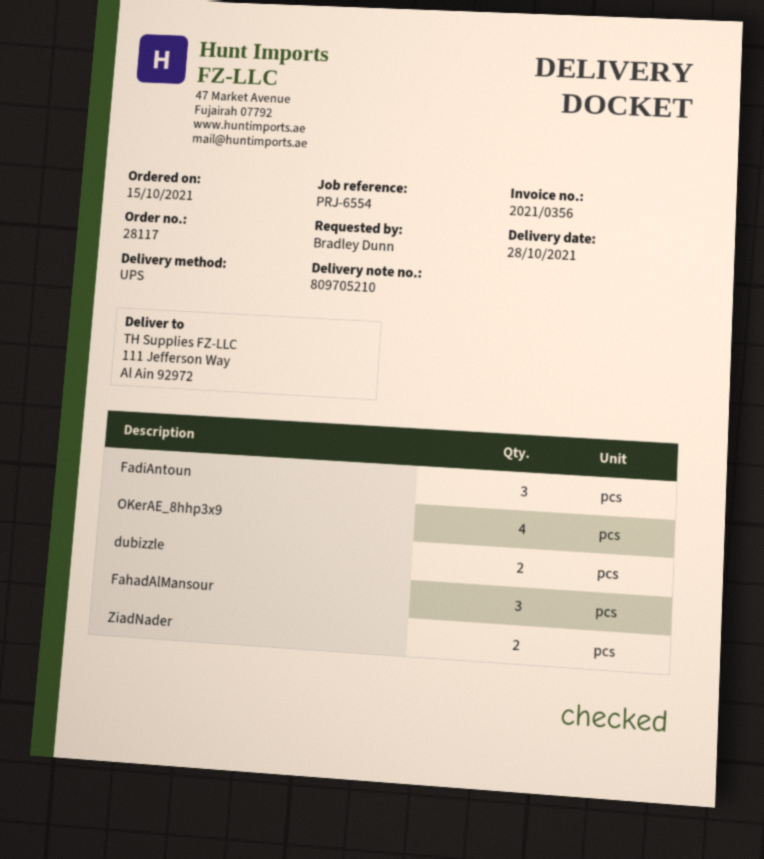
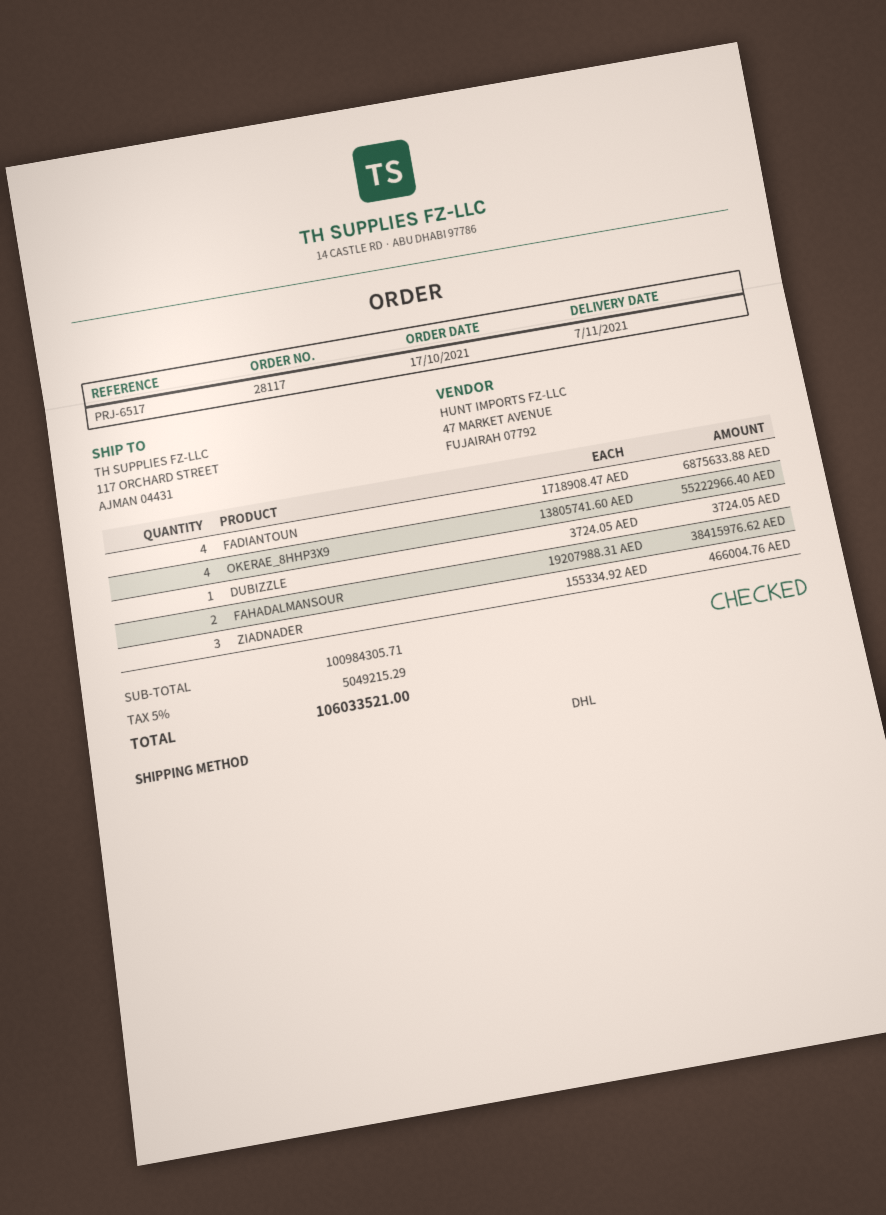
order date: 2021-10-15 -> 2021-10-17
delivery date: 2021-10-28 -> 2021-11-07
reference: PRJ-6554 -> PRJ-6517
shipping method: UPS -> DHL
ship to: 111 Jefferson Way, Al Ain 92972 -> 117 ORCHARD STREET, AJMAN 04431
FadiAntoun: 3 -> 4
dubizzle: 2 -> 1
FahadAlMansour: 3 -> 2
ZiadNader: 2 -> 3

